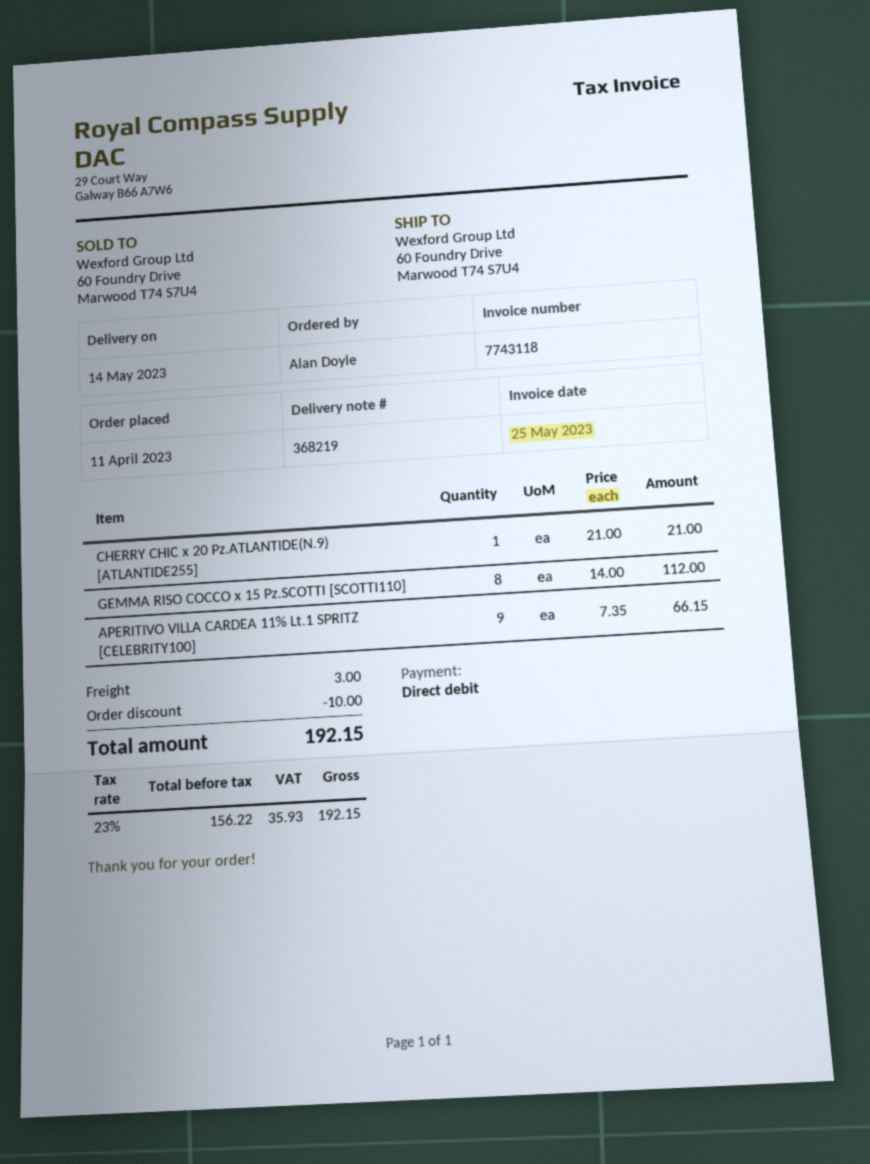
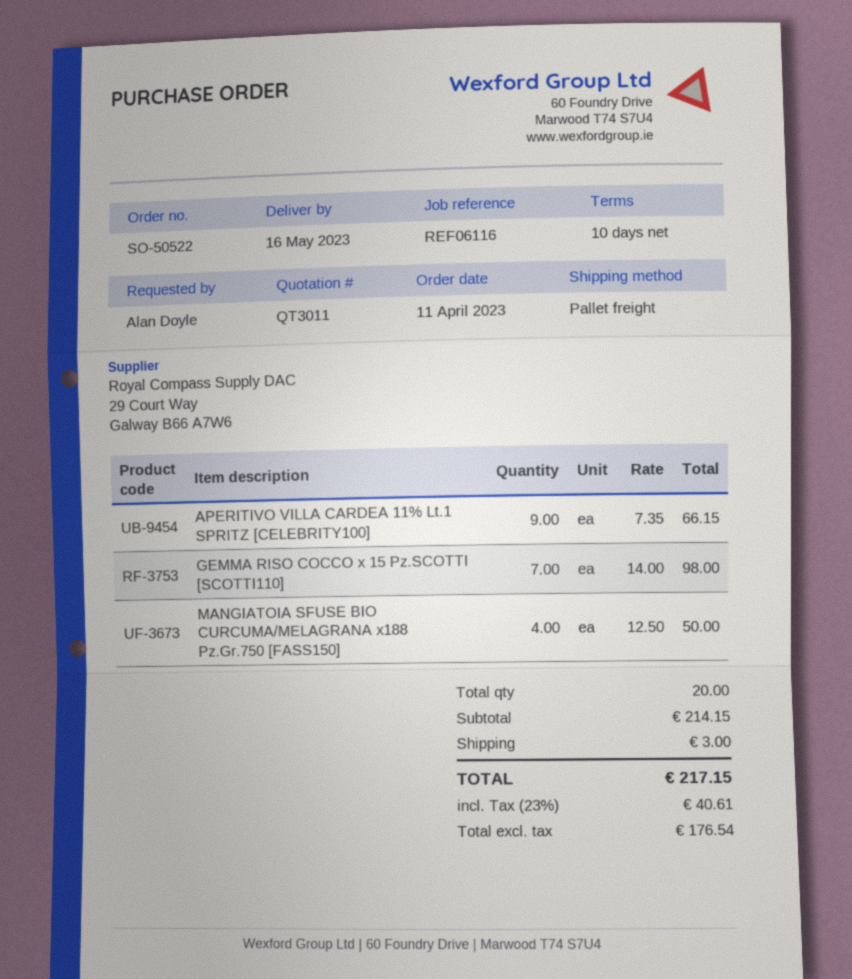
delivery date: 2023-05-14 -> 2023-05-16
CHERRY CHIC x 20 Pz.ATLANTIDE(N.9) [ATLANTIDE255]: 1 x 21.00 = 21.00 -> none
GEMMA RISO COCCO x 15 Pz.SCOTTI [SCOTTI110]: 8 x 14.00 = 112.00 -> 7 x 14.00 = 98.00
MANGIATOIA SFUSE BIO CURCUMA/MELAGRANA x188 Pz.Gr.750 [FASS150]: none -> 4 x 12.50 = 50.00
discount: 10.00 -> none
net: 156.22 -> 176.54
tax: 23% = 35.93 -> 23% = 40.61
total: 192.15 -> 217.15

